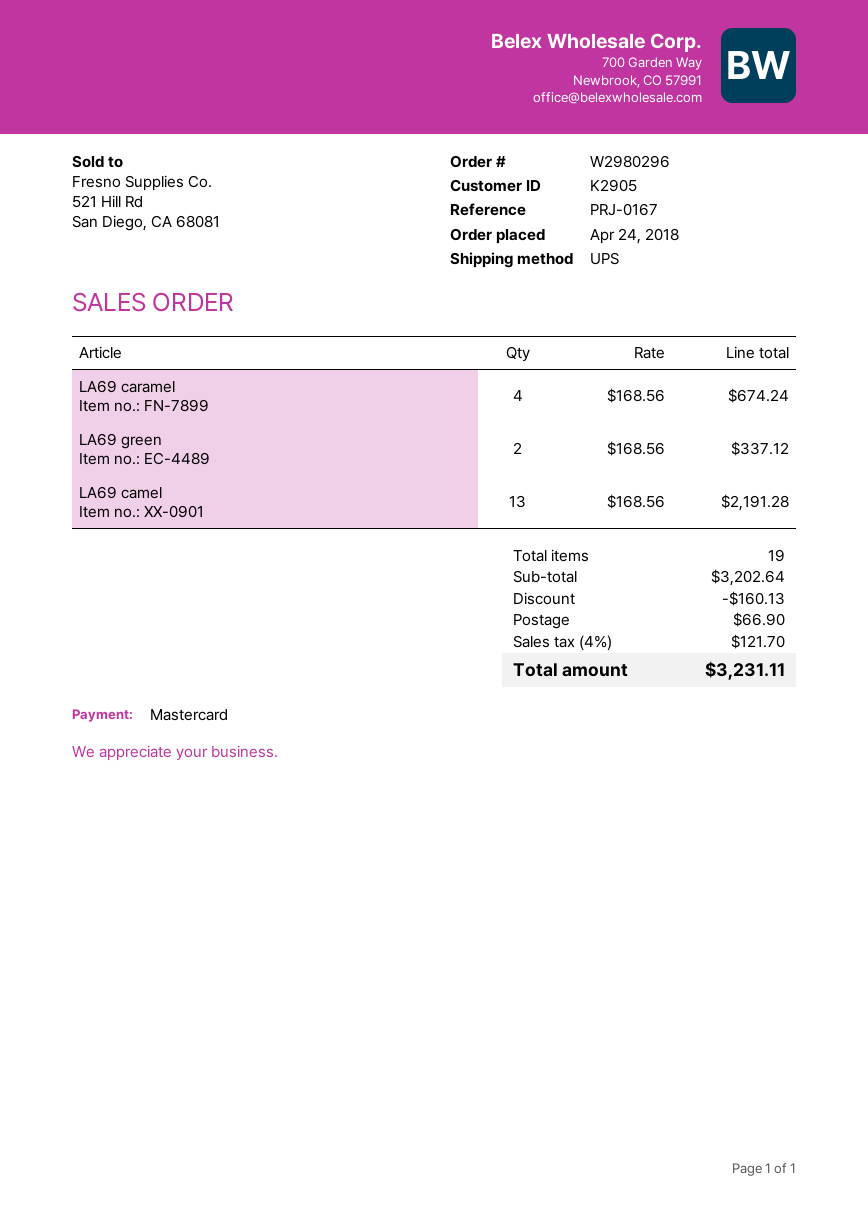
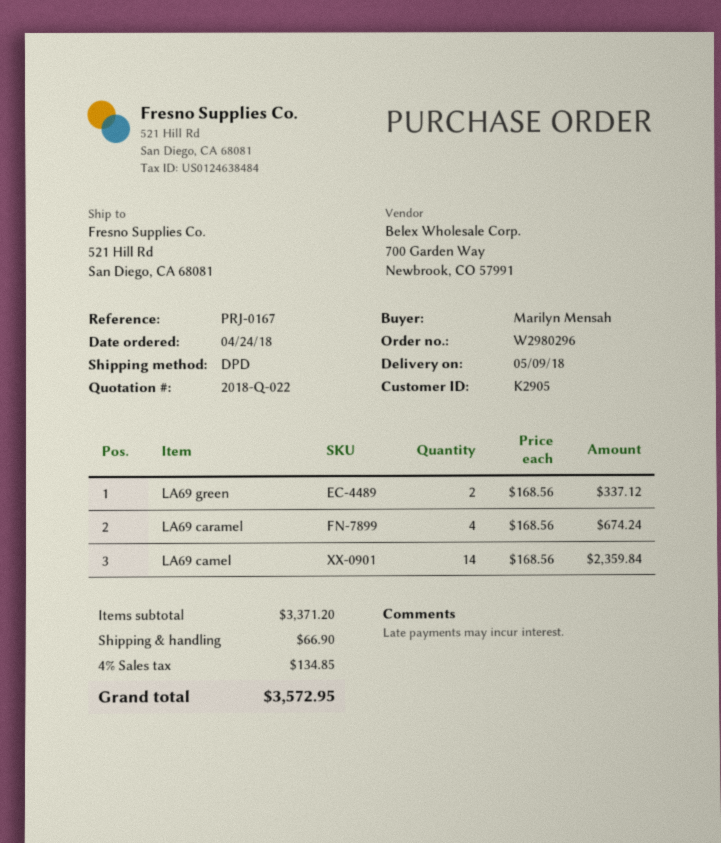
shipping method: UPS -> DPD
LA69 camel: 13 x 168.56 = 2191.28 -> 14 x 168.56 = 2359.84
subtotal: 3202.64 -> 3371.20
discount: 160.13 -> none
tax: 4% = 121.70 -> 4% = 134.85
total: 3231.11 -> 3572.95

